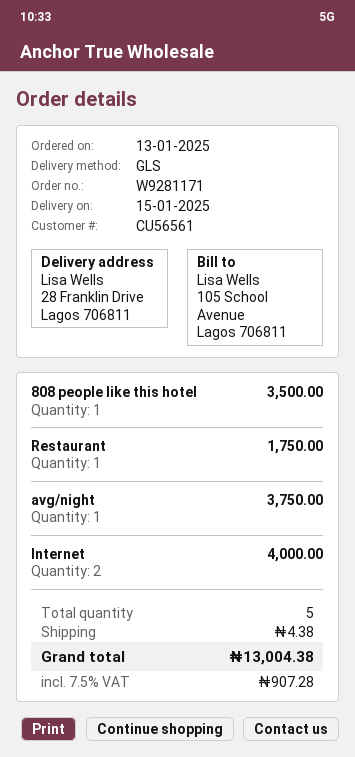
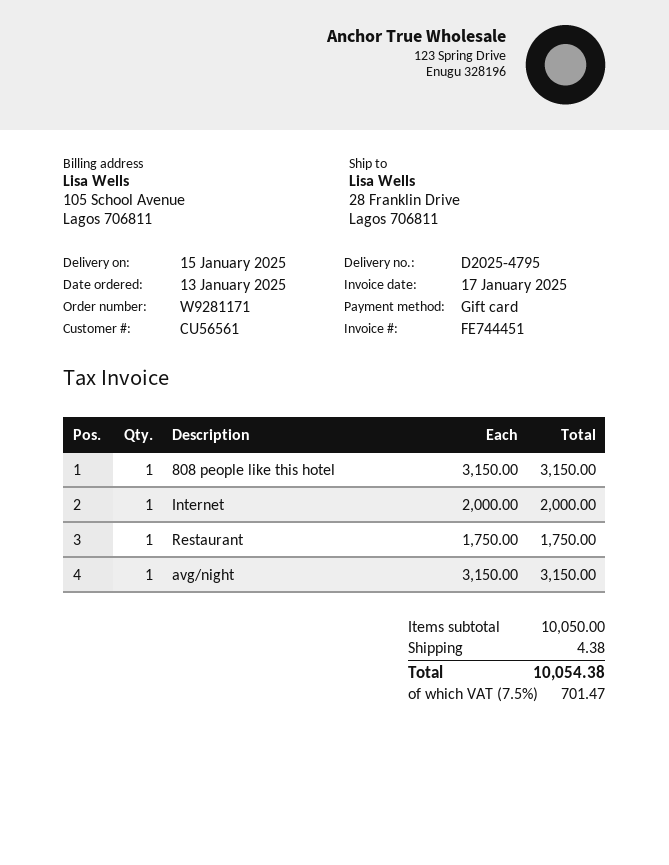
808 people like this hotel: 1 for 3500.00 -> 1 for 3150.00
avg/night: 1 for 3750.00 -> 1 for 3150.00
Internet: 2 for 4000.00 -> 1 for 2000.00
tax: 7.5% = 907.28 -> 7.5% = 701.47
total: 13004.38 -> 10054.38

